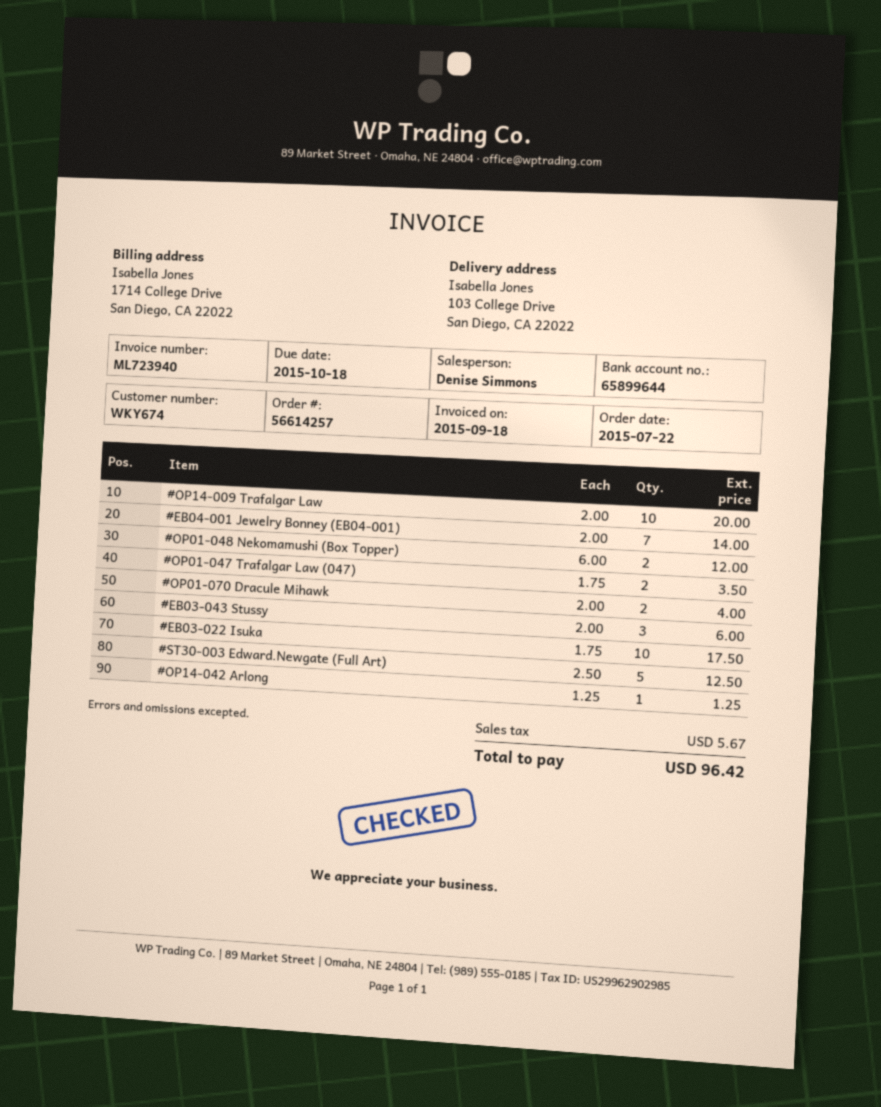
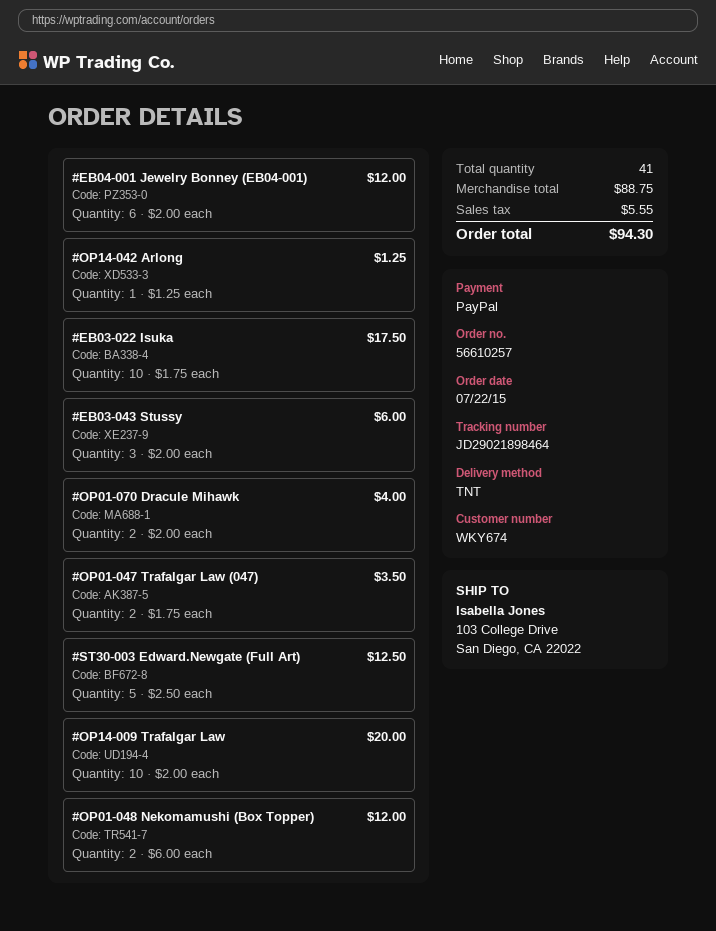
order number: 56614257 -> 56610257
#EB04-001 Jewelry Bonney (EB04-001): 7 x 2.00 = 14.00 -> 6 x 2.00 = 12.00
tax: 5.67 -> 5.55
total: 96.42 -> 94.30

